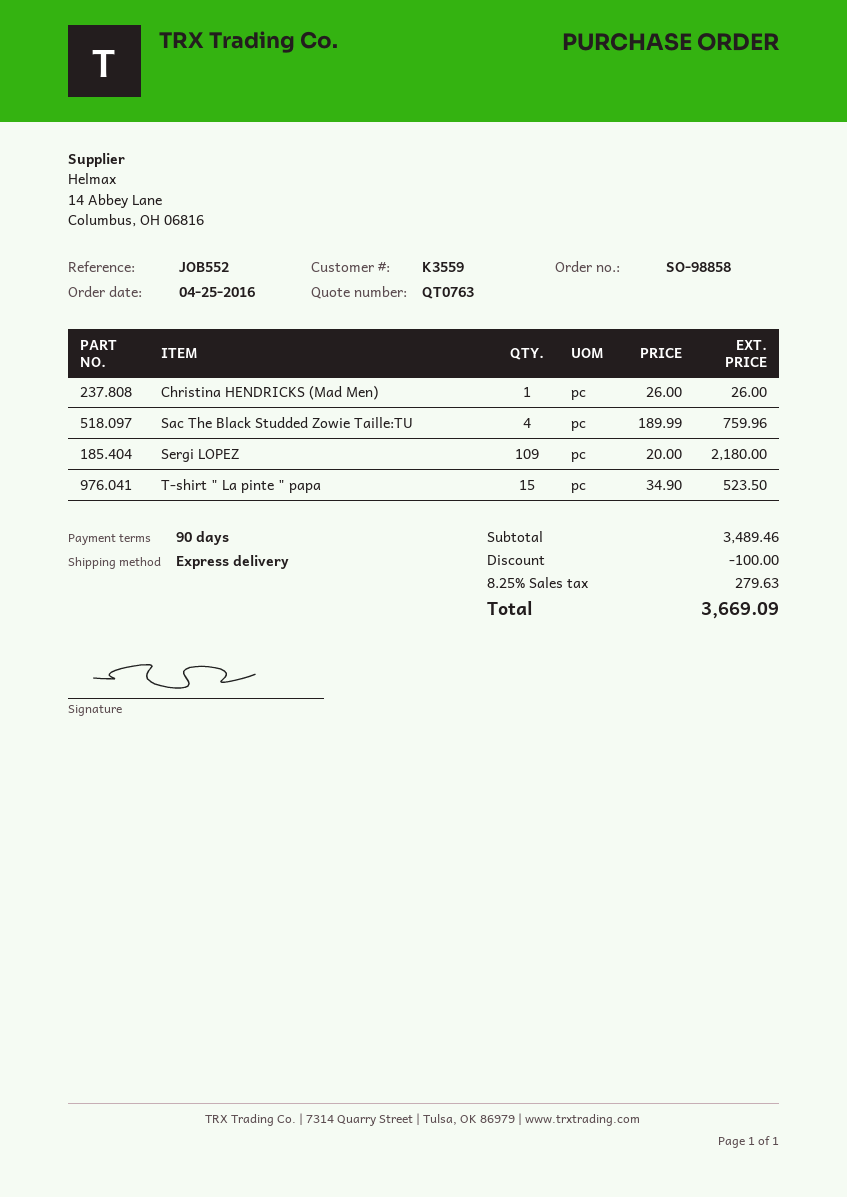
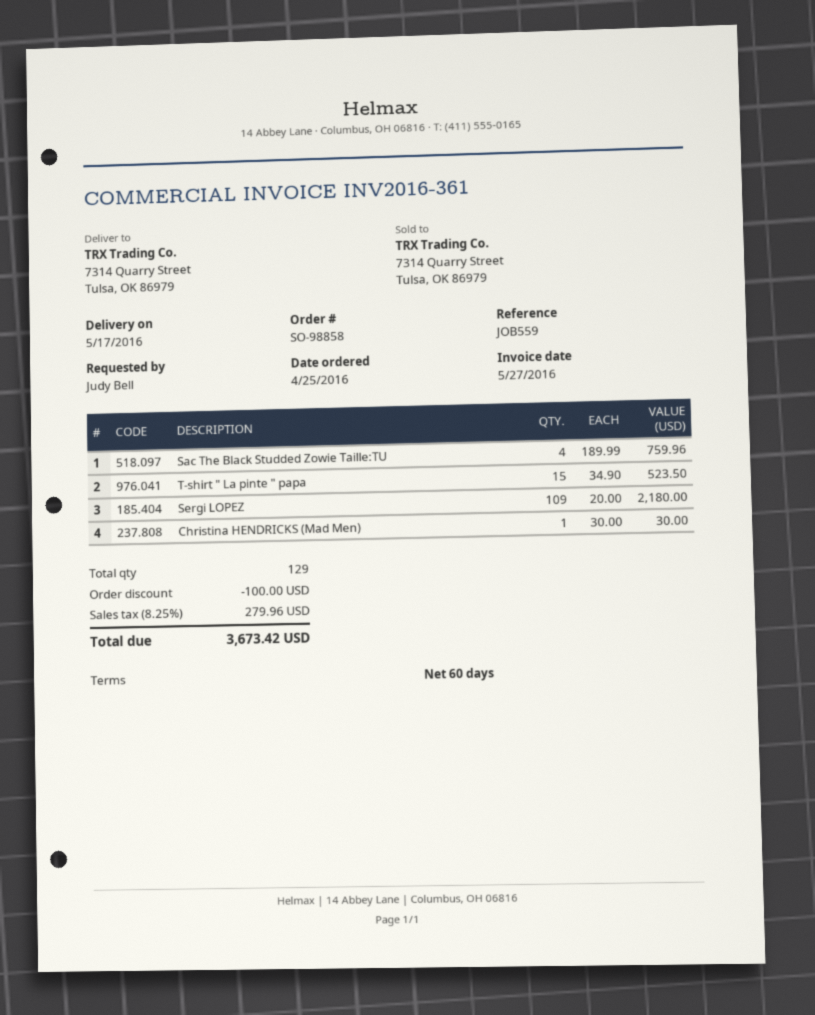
payment terms: 90 days -> 60 days
reference: JOB552 -> JOB559
Christina HENDRICKS (Mad Men): 1 x 26.00 = 26.00 -> 1 x 30.00 = 30.00
tax: 8.25% = 279.63 -> 8.25% = 279.96
total: 3669.09 -> 3673.42

